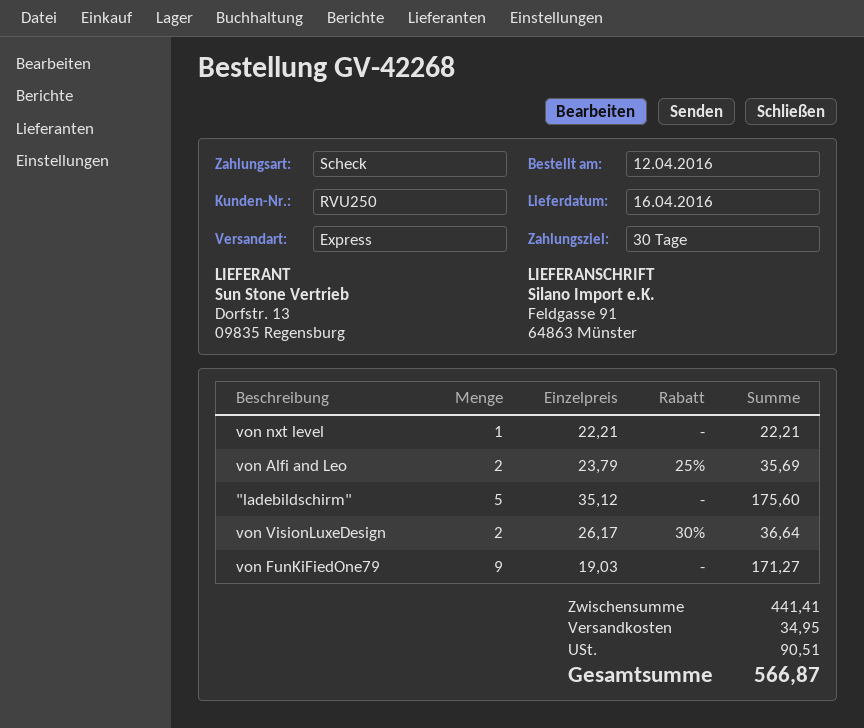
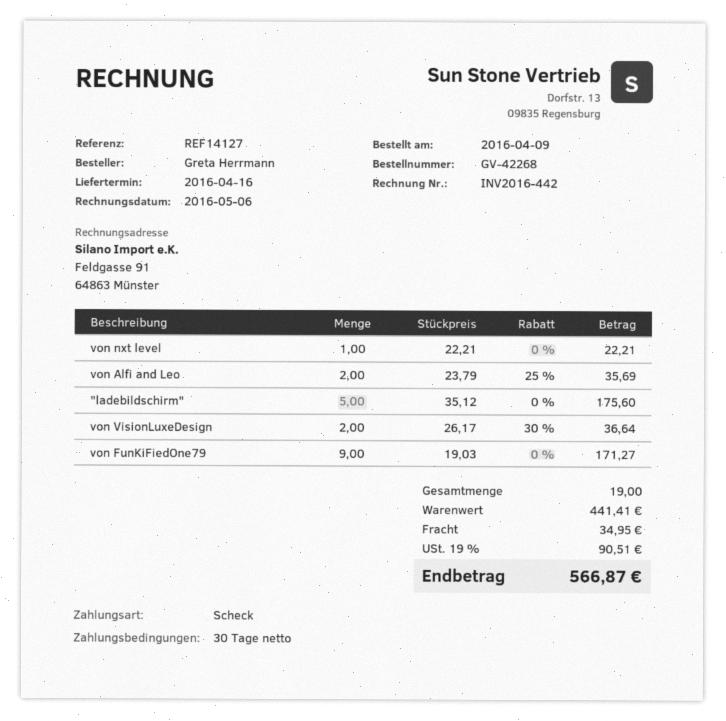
order date: 2016-04-12 -> 2016-04-09

